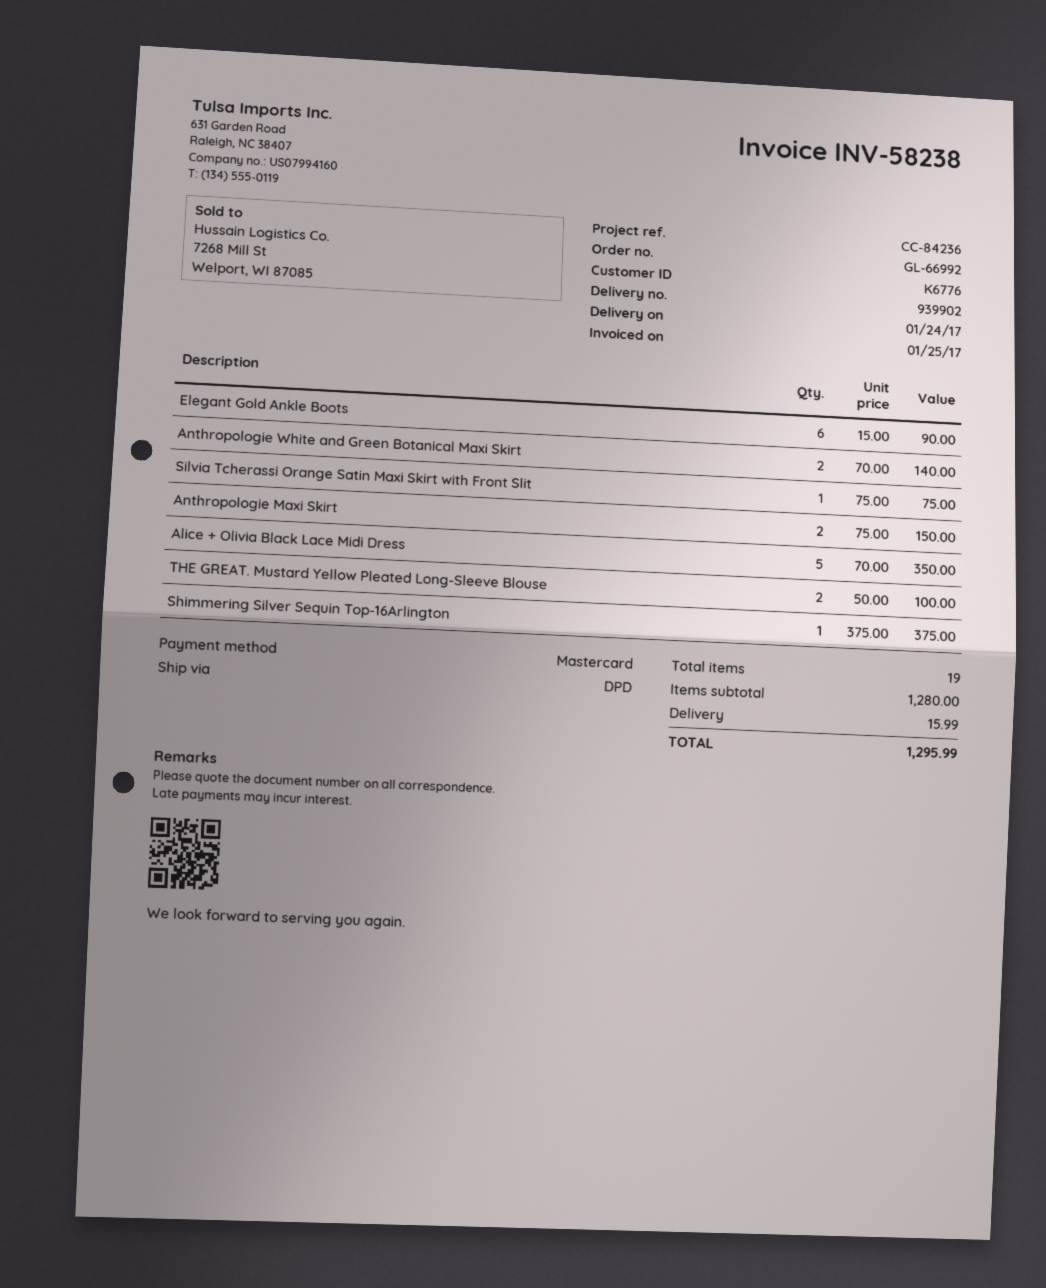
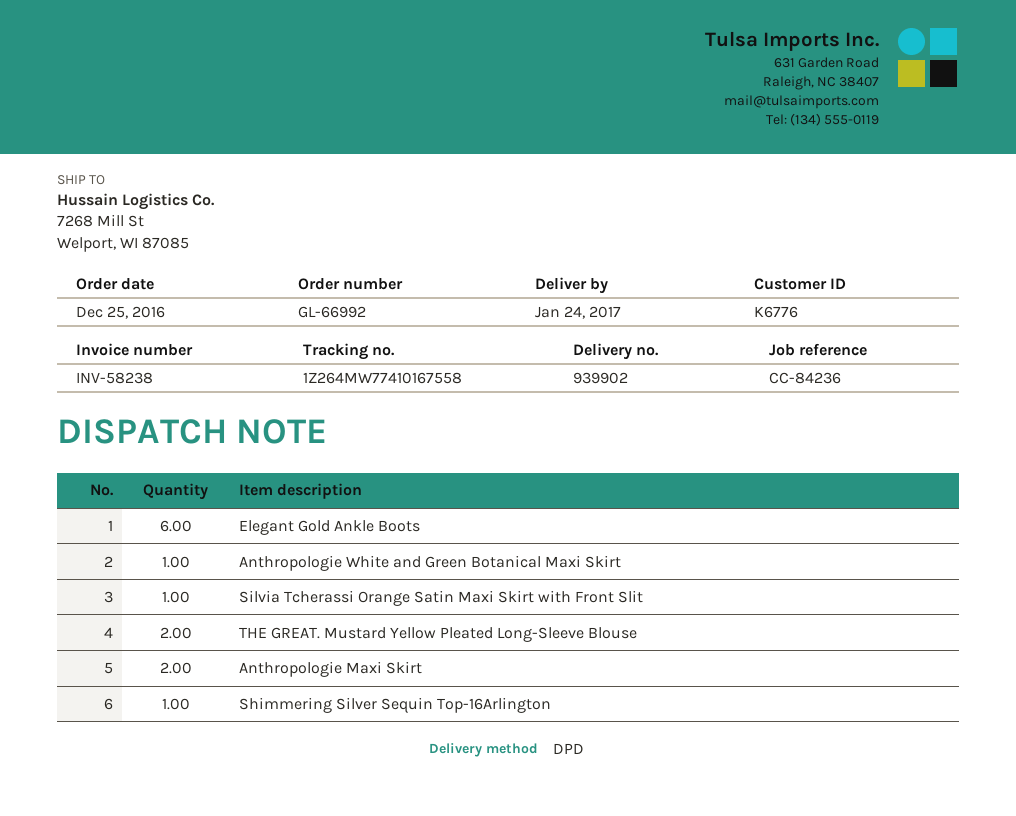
Anthropologie White and Green Botanical Maxi Skirt: 2 -> 1
Alice + Olivia Black Lace Midi Dress: 5 -> none

